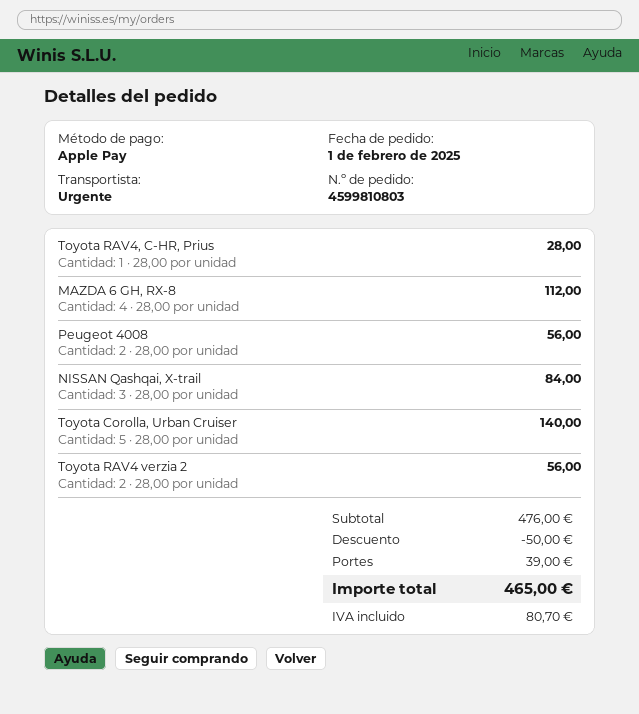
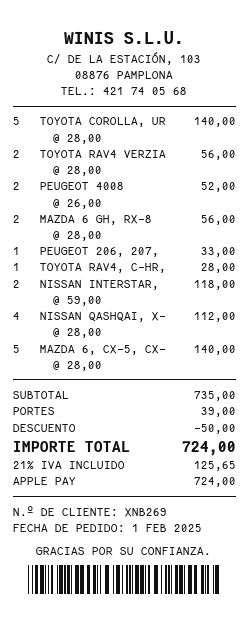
MAZDA 6 GH, RX-8: 4 x 28.00 = 112.00 -> 2 x 28.00 = 56.00
Peugeot 4008: 2 x 28.00 = 56.00 -> 2 x 26.00 = 52.00
NISSAN Qashqai, X-trail: 3 x 28.00 = 84.00 -> 4 x 28.00 = 112.00
PEUGEOT 206, 207,: none -> 1 x 33.00 = 33.00
NISSAN INTERSTAR,: none -> 2 x 59.00 = 118.00
MAZDA 6, CX-5, CX-: none -> 5 x 28.00 = 140.00
subtotal: 476.00 -> 735.00
tax: 80.70 -> 125.65
total: 465.00 -> 724.00

